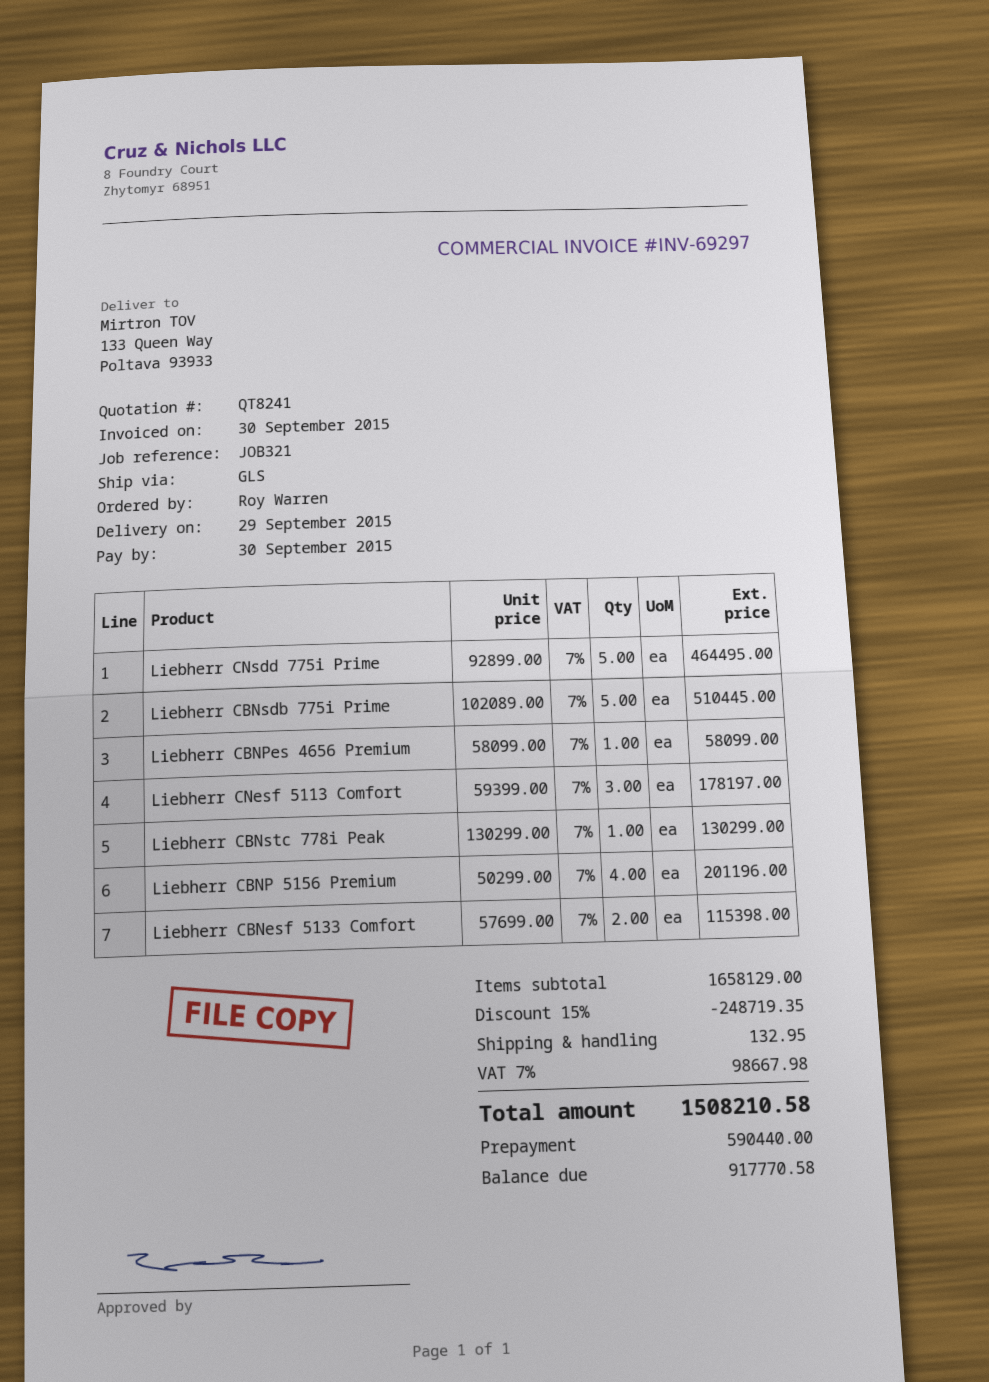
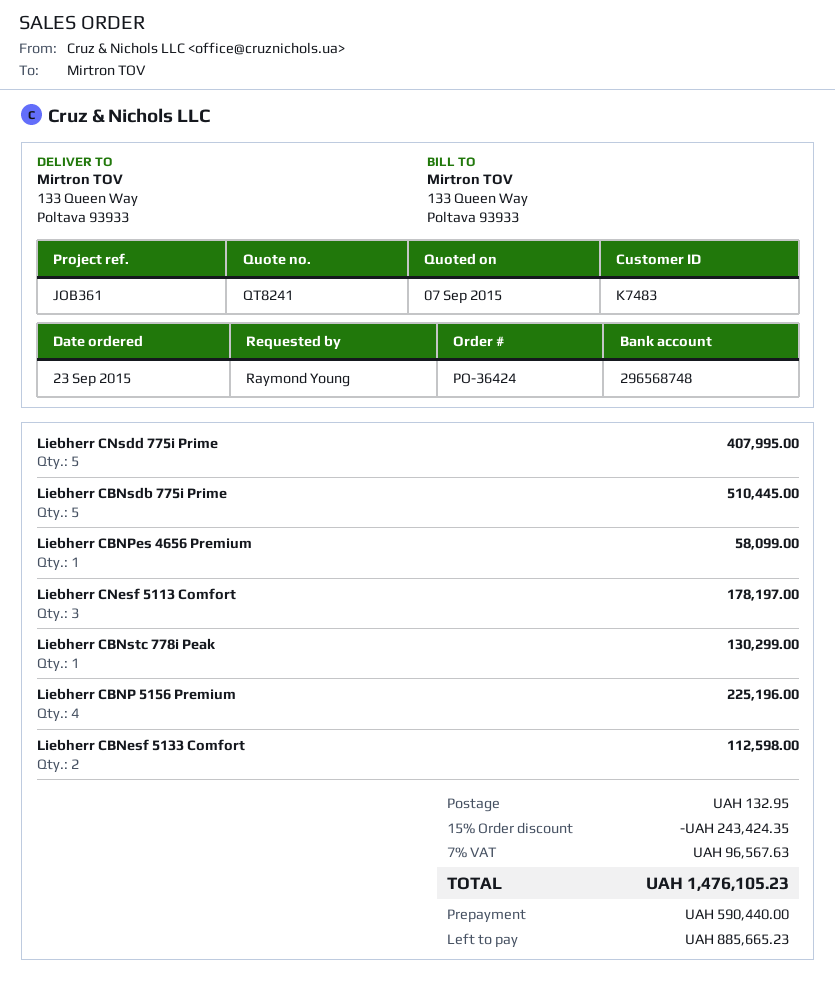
reference: JOB321 -> JOB361
ordered by: Roy Warren -> Raymond Young
Liebherr CNsdd 775i Prime: 5 for 464495.00 -> 5 for 407995.00
Liebherr CBNP 5156 Premium: 4 for 201196.00 -> 4 for 225196.00
Liebherr CBNesf 5133 Comfort: 2 for 115398.00 -> 2 for 112598.00
discount: 15% = 248719.35 -> 15% = 243424.35
tax: 7% = 98667.98 -> 7% = 96567.63
total: 1508210.58 -> 1476105.23
balance: 917770.58 -> 885665.23

